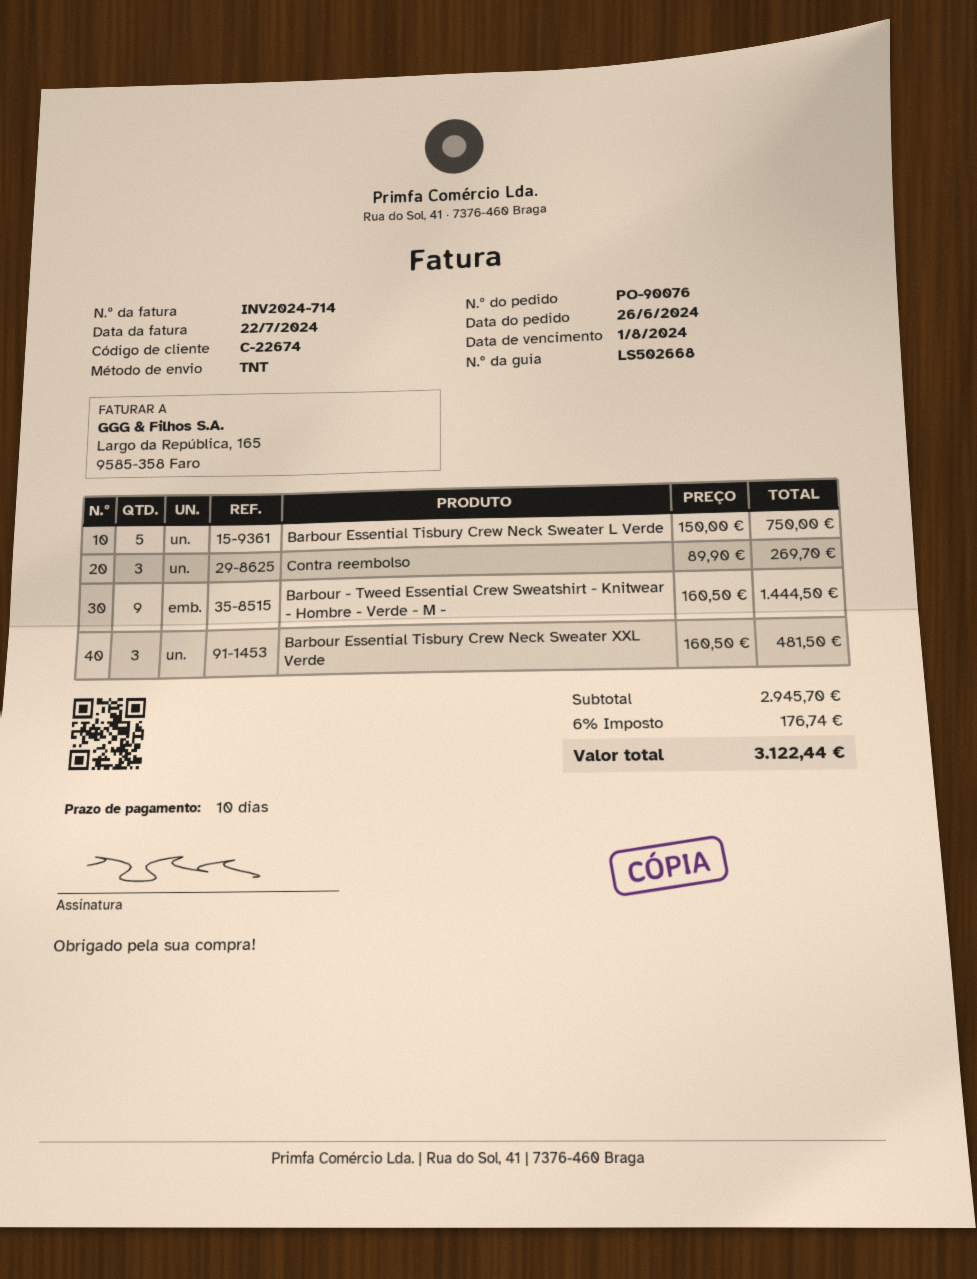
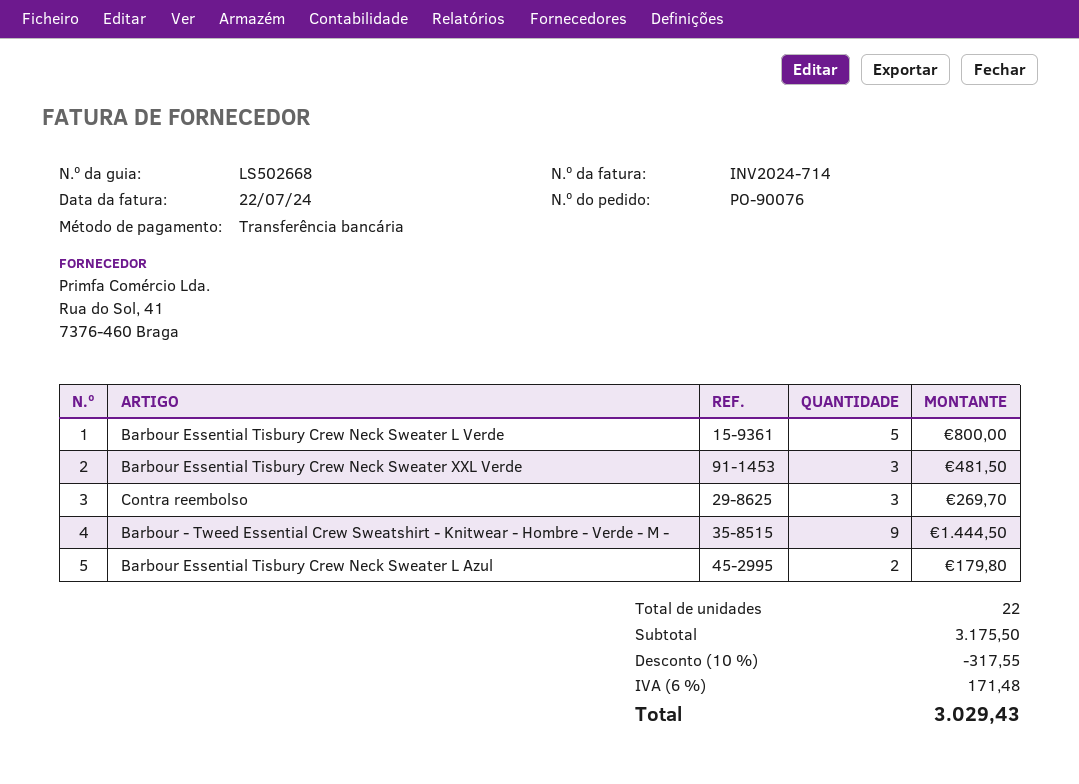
Barbour Essential Tisbury Crew Neck Sweater L Verde: 5 for 750.00 -> 5 for 800.00
Barbour Essential Tisbury Crew Neck Sweater L Azul: none -> 2 for 179.80
subtotal: 2945.70 -> 3175.50
discount: none -> 10% = 317.55
tax: 6% = 176.74 -> 6% = 171.48
total: 3122.44 -> 3029.43

